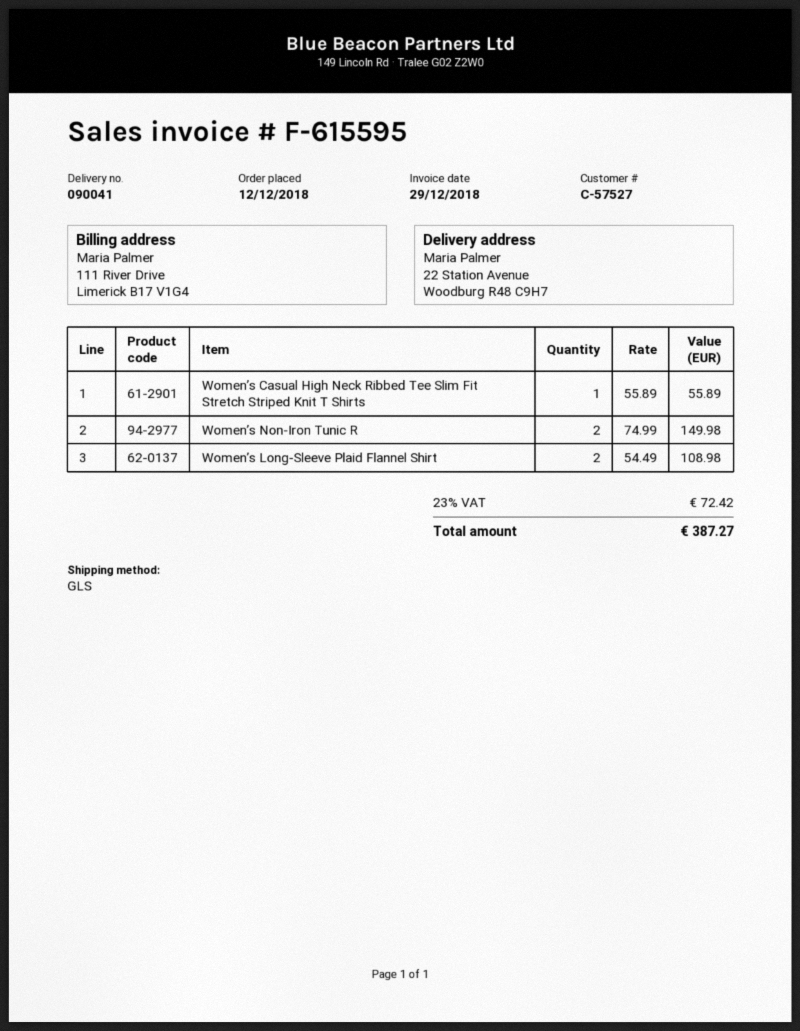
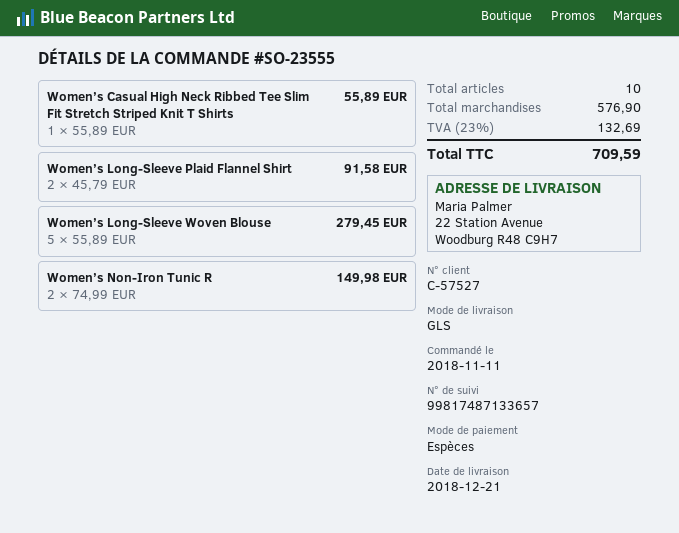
order date: 2018-12-12 -> 2018-11-11
Women’s Long-Sleeve Plaid Flannel Shirt: 2 x 54.49 = 108.98 -> 2 x 45.79 = 91.58
Women’s Long-Sleeve Woven Blouse: none -> 5 x 55.89 = 279.45
tax: 23% = 72.42 -> 23% = 132.69
total: 387.27 -> 709.59

